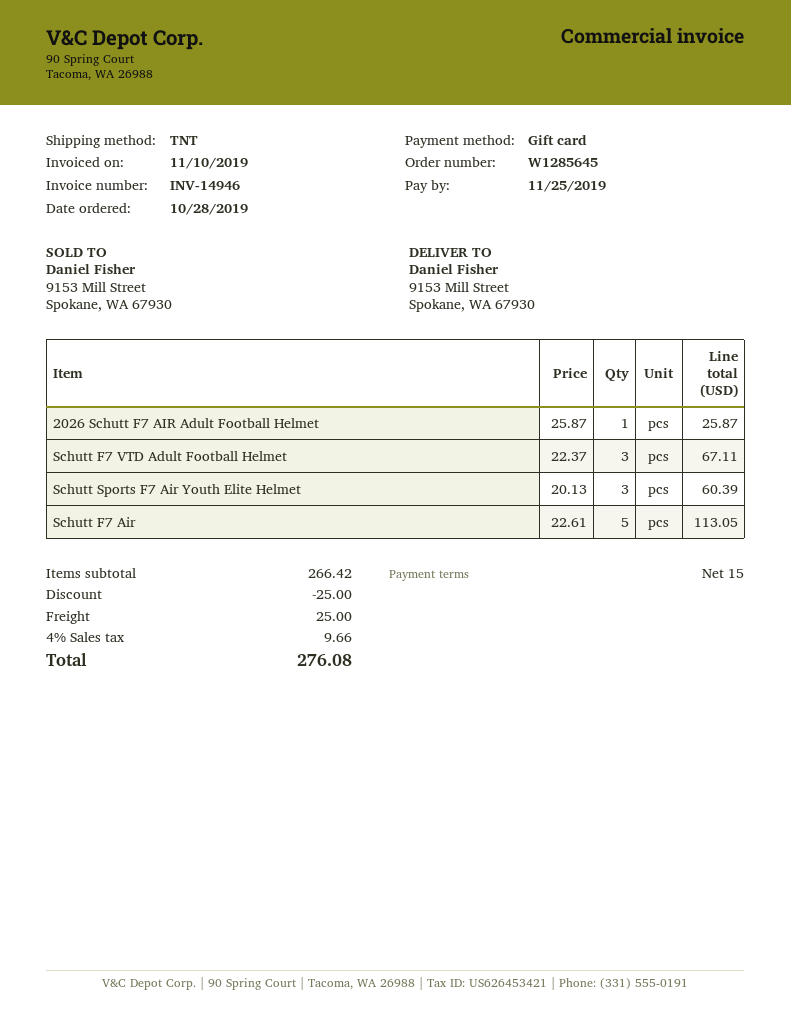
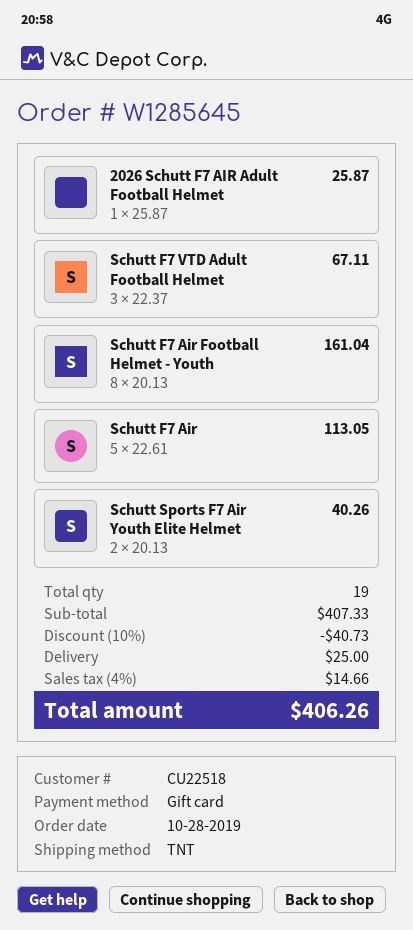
Schutt Sports F7 Air Youth Elite Helmet: 3 x 20.13 = 60.39 -> 2 x 20.13 = 40.26
Schutt F7 Air Football Helmet - Youth: none -> 8 x 20.13 = 161.04
subtotal: 266.42 -> 407.33
discount: 25.00 -> 40.73
tax: 4% = 9.66 -> 4% = 14.66
total: 276.08 -> 406.26

